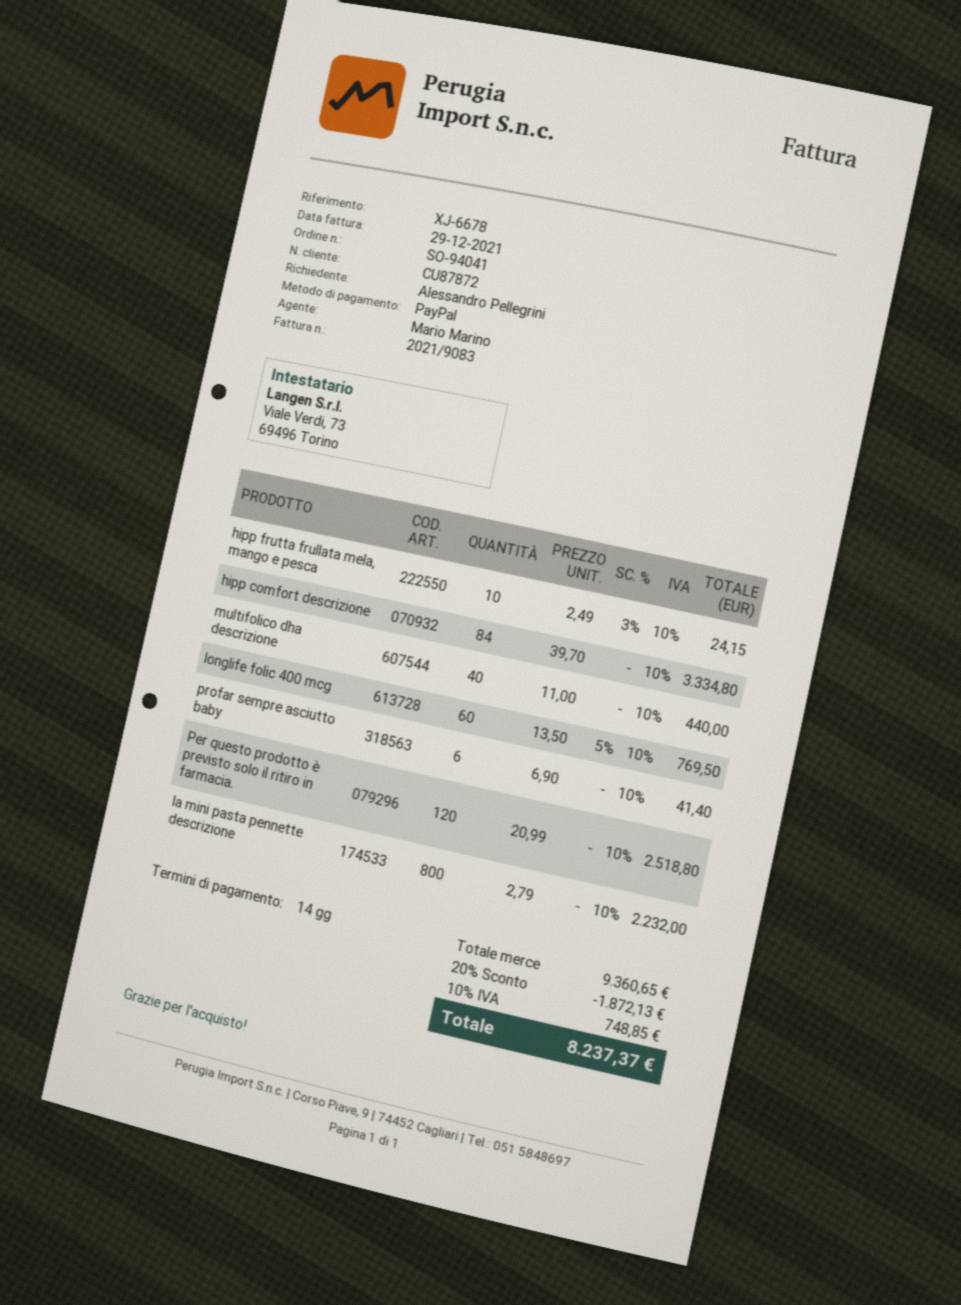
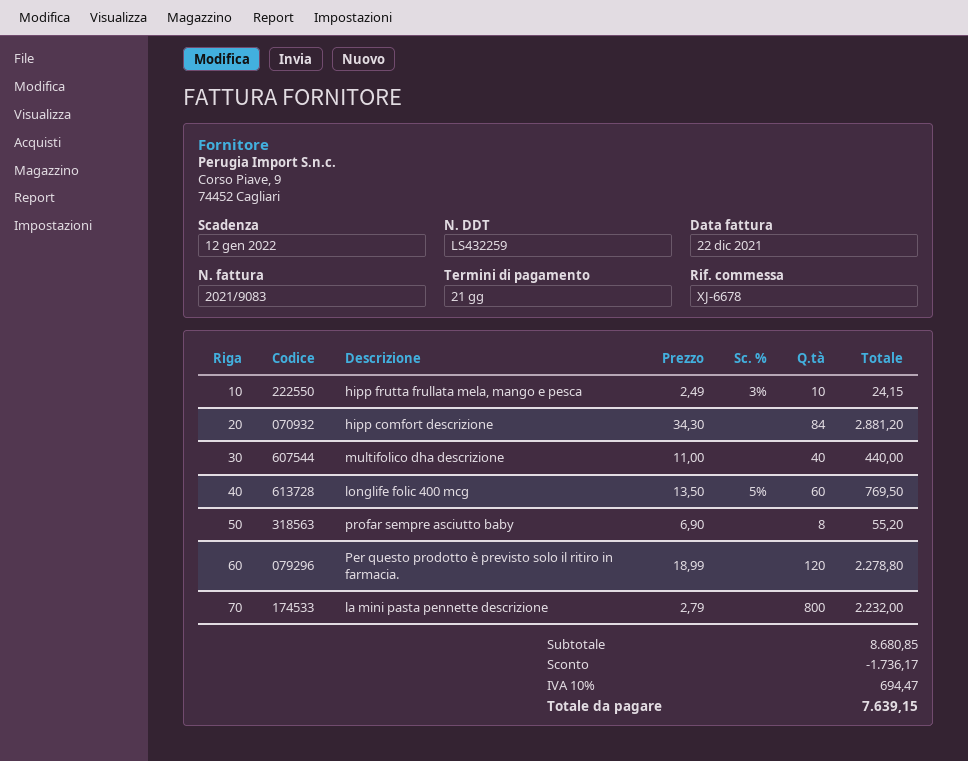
invoice date: 2021-12-29 -> 2021-12-22
payment terms: 14 days -> 21 days
hipp comfort descrizione: 84 x 39.70 = 3334.80 -> 84 x 34.30 = 2881.20
profar sempre asciutto baby: 6 x 6.90 = 41.40 -> 8 x 6.90 = 55.20
Per questo prodotto è previsto solo il ritiro in farmacia.: 120 x 20.99 = 2518.80 -> 120 x 18.99 = 2278.80
subtotal: 9360.65 -> 8680.85
discount: 1872.13 -> 1736.17
tax: 10% = 748.85 -> 10% = 694.47
total: 8237.37 -> 7639.15

